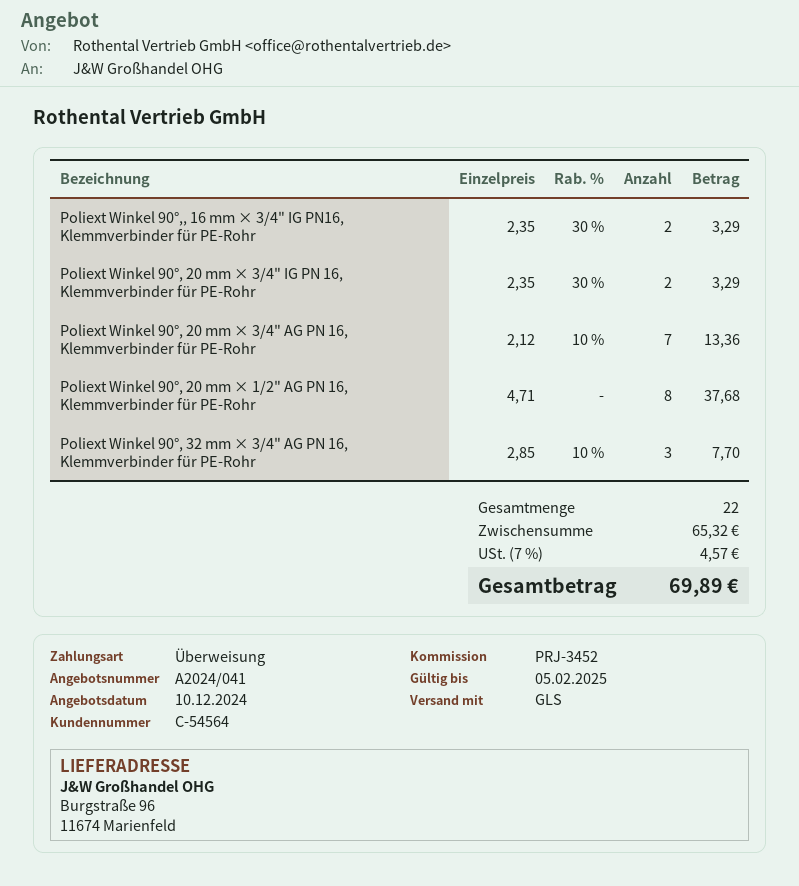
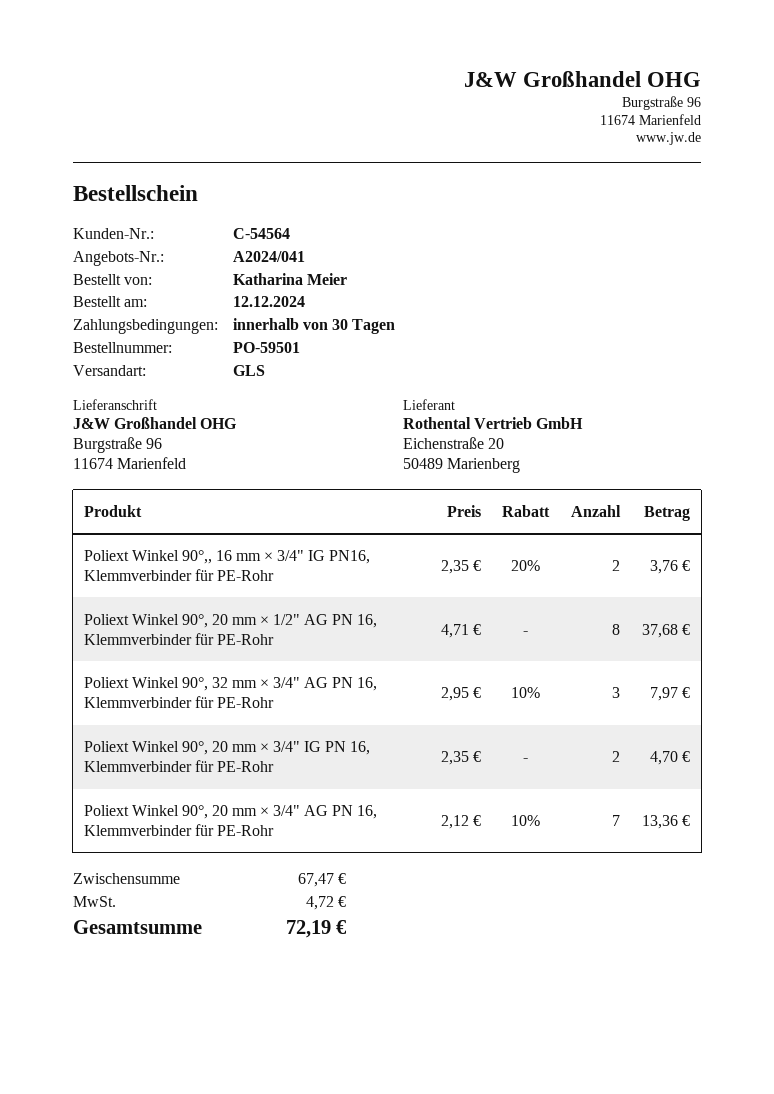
Poliext Winkel 90°,, 16 mm × 3/4" IG PN16, Klemmverbinder für PE-Rohr: 2 x 2.35 - 30% = 3.29 -> 2 x 2.35 - 20% = 3.76
Poliext Winkel 90°, 20 mm × 3/4" IG PN 16, Klemmverbinder für PE-Rohr: 2 x 2.35 - 30% = 3.29 -> 2 x 2.35 = 4.70
Poliext Winkel 90°, 32 mm × 3/4" AG PN 16, Klemmverbinder für PE-Rohr: 3 x 2.85 - 10% = 7.70 -> 3 x 2.95 - 10% = 7.97
subtotal: 65.32 -> 67.47
tax: 4.57 -> 4.72
total: 69.89 -> 72.19

